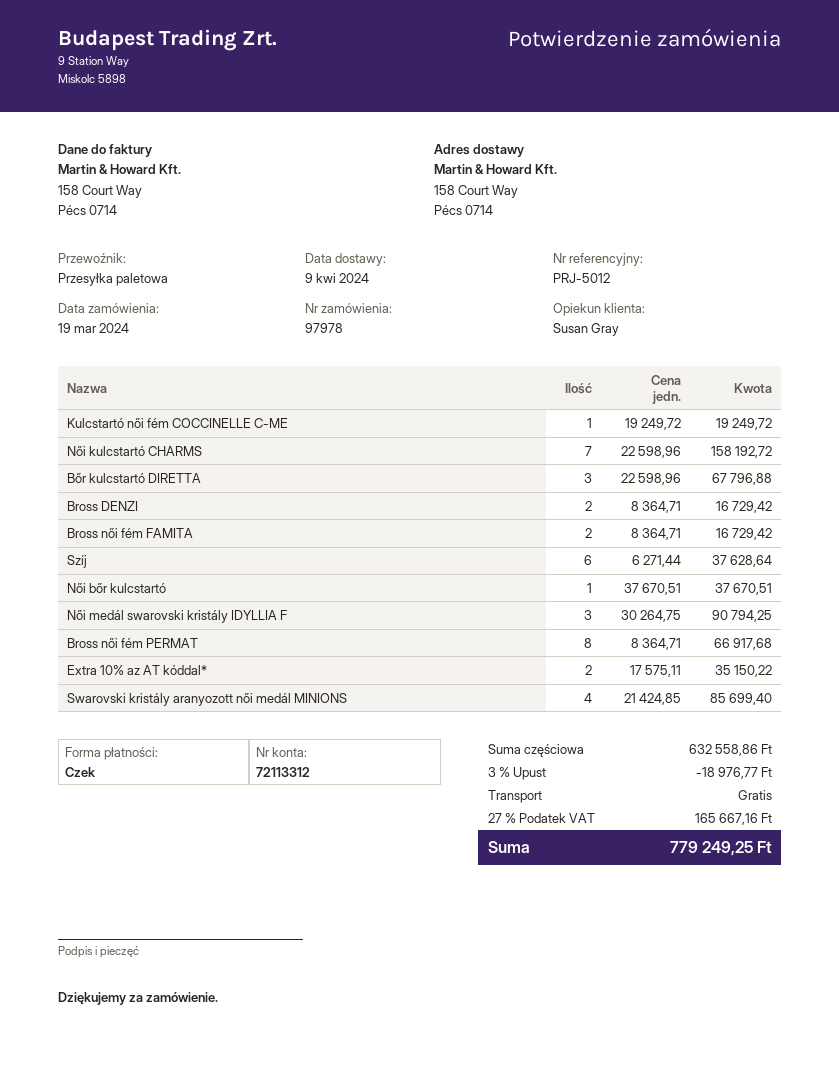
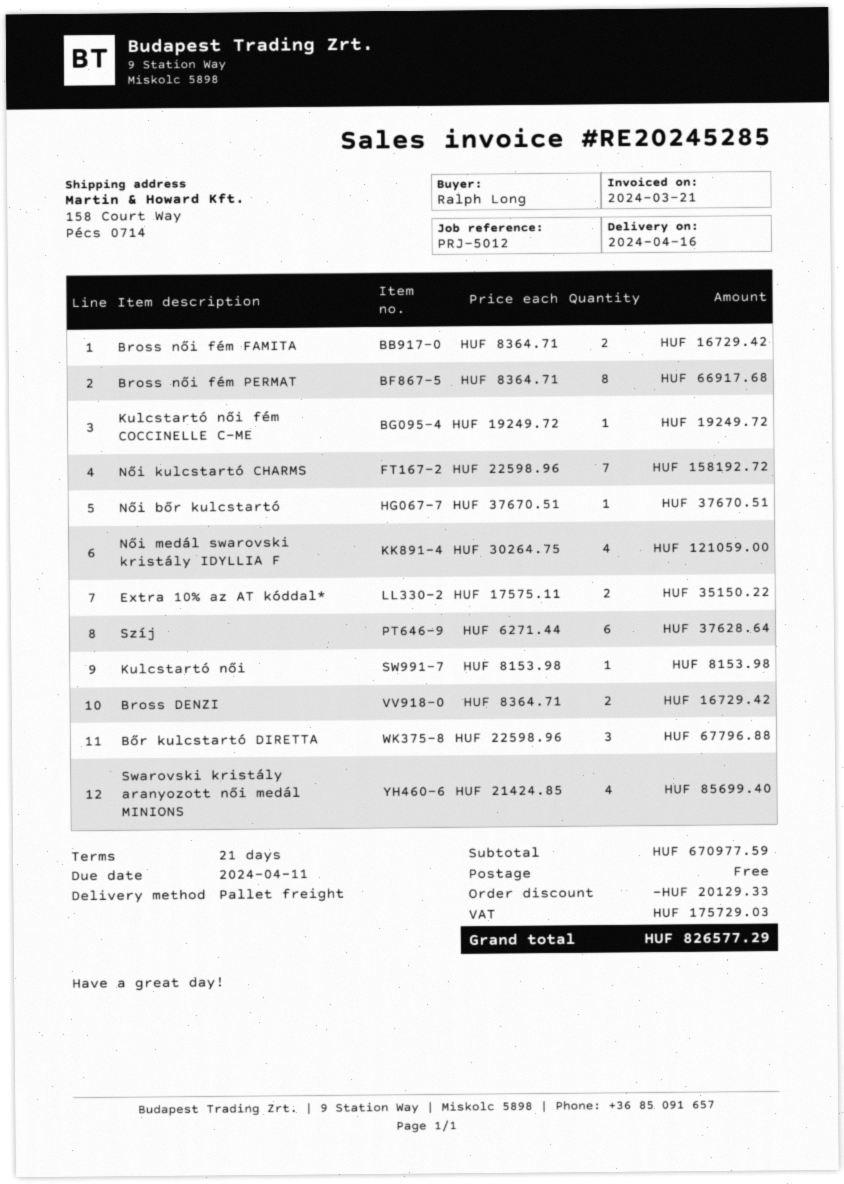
delivery date: 2024-04-09 -> 2024-04-16
Női medál swarovski kristály IDYLLIA F: 3 x 30264.75 = 90794.25 -> 4 x 30264.75 = 121059.00
Kulcstartó női: none -> 1 x 8153.98 = 8153.98
subtotal: 632558.86 -> 670977.59
discount: 18976.77 -> 20129.33
tax: 165667.16 -> 175729.03
total: 779249.25 -> 826577.29

